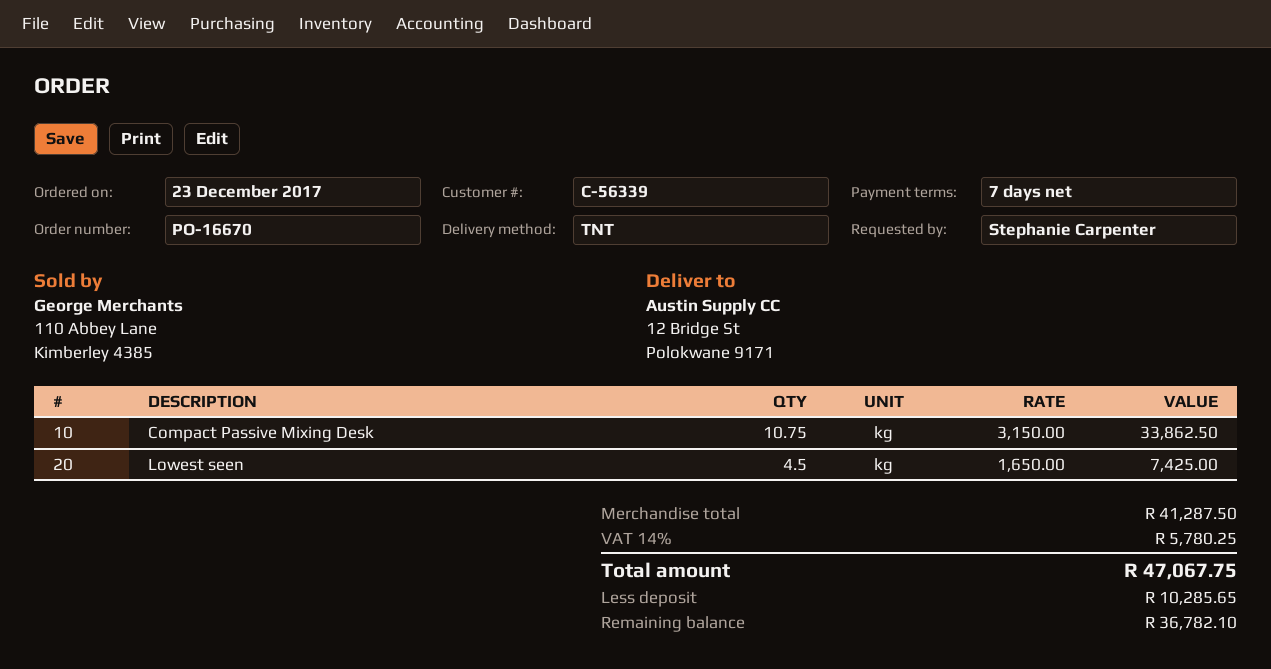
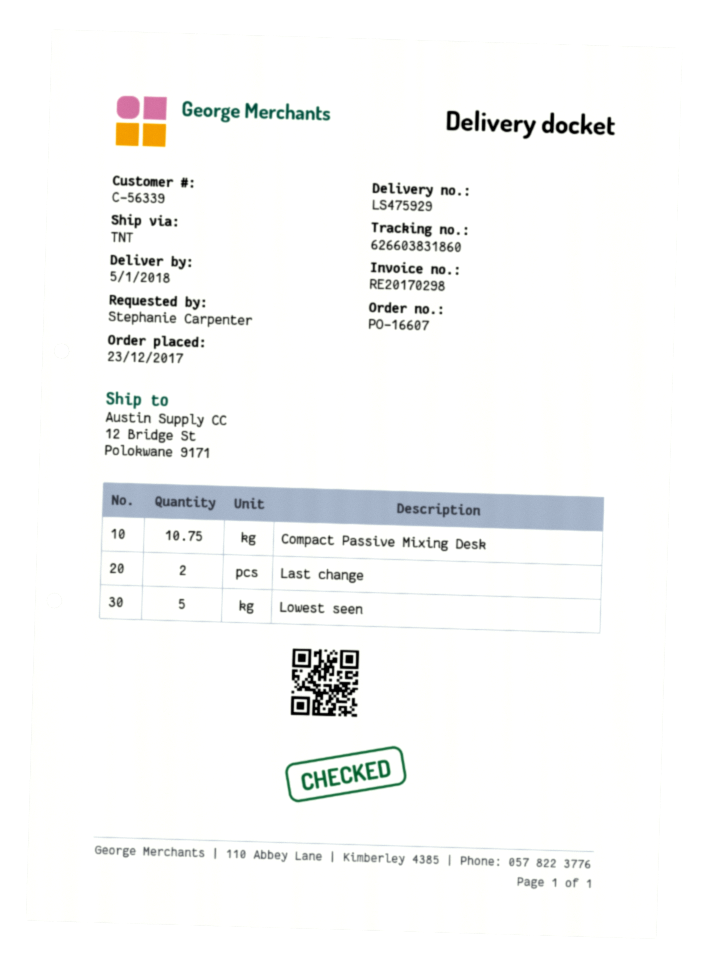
order number: PO-16670 -> PO-16607
Lowest seen: 4.5 -> 5
Last change: none -> 2

